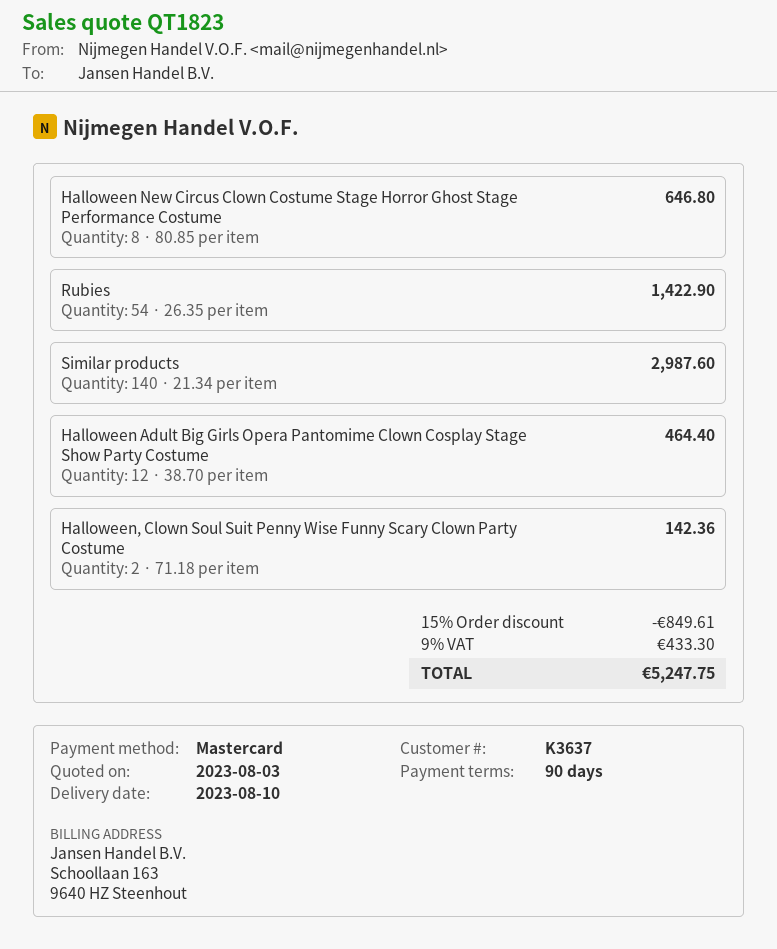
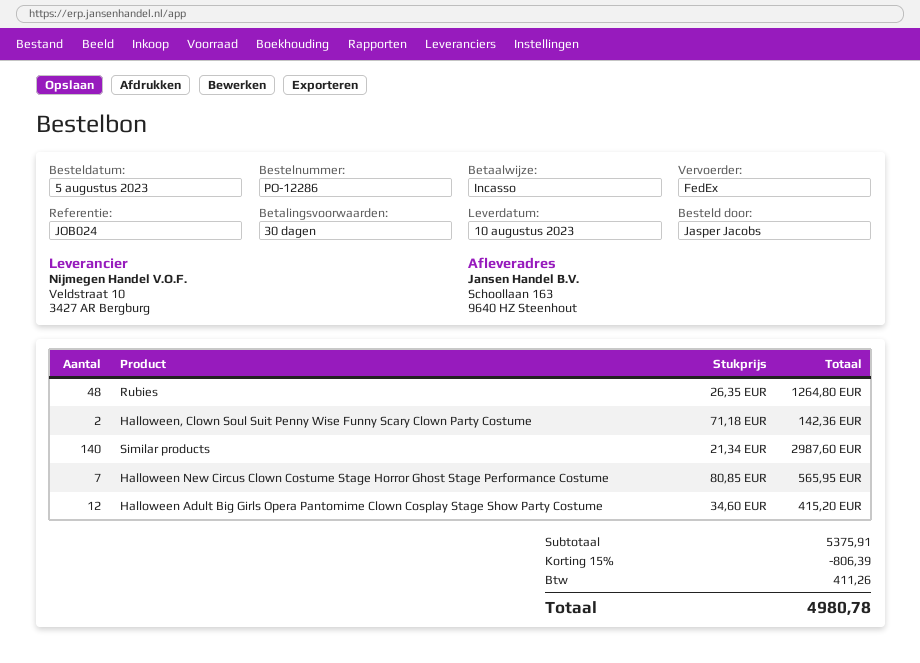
payment terms: 90 days -> 30 days
payment method: Mastercard -> direct debit
Halloween New Circus Clown Costume Stage Horror Ghost Stage Performance Costume: 8 x 80.85 = 646.80 -> 7 x 80.85 = 565.95
Rubies: 54 x 26.35 = 1422.90 -> 48 x 26.35 = 1264.80
Halloween Adult Big Girls Opera Pantomime Clown Cosplay Stage Show Party Costume: 12 x 38.70 = 464.40 -> 12 x 34.60 = 415.20
discount: 15% = 849.61 -> 15% = 806.39
tax: 433.30 -> 411.26
total: 5247.75 -> 4980.78

